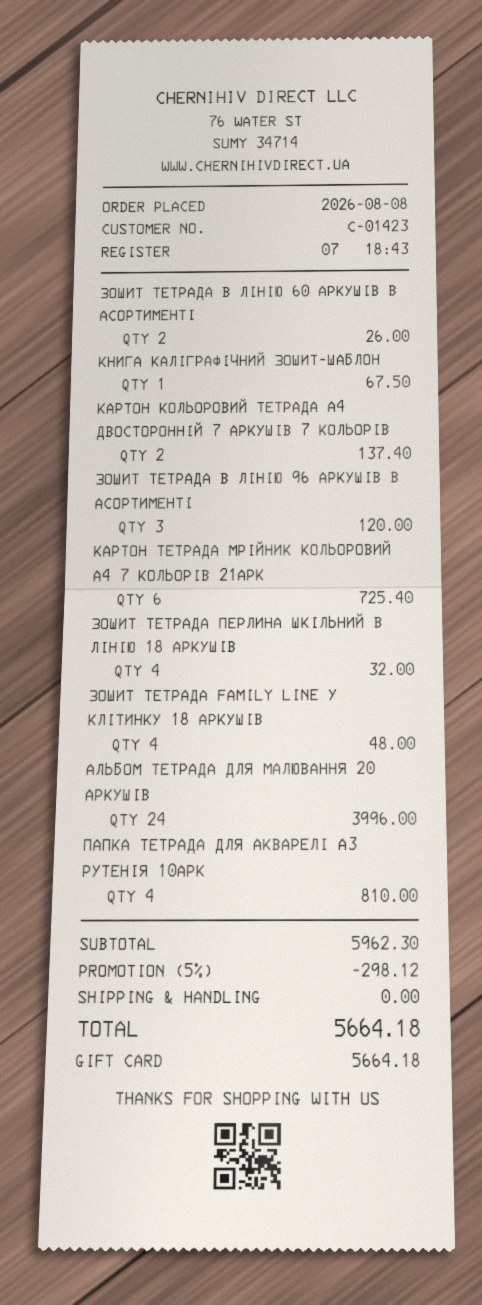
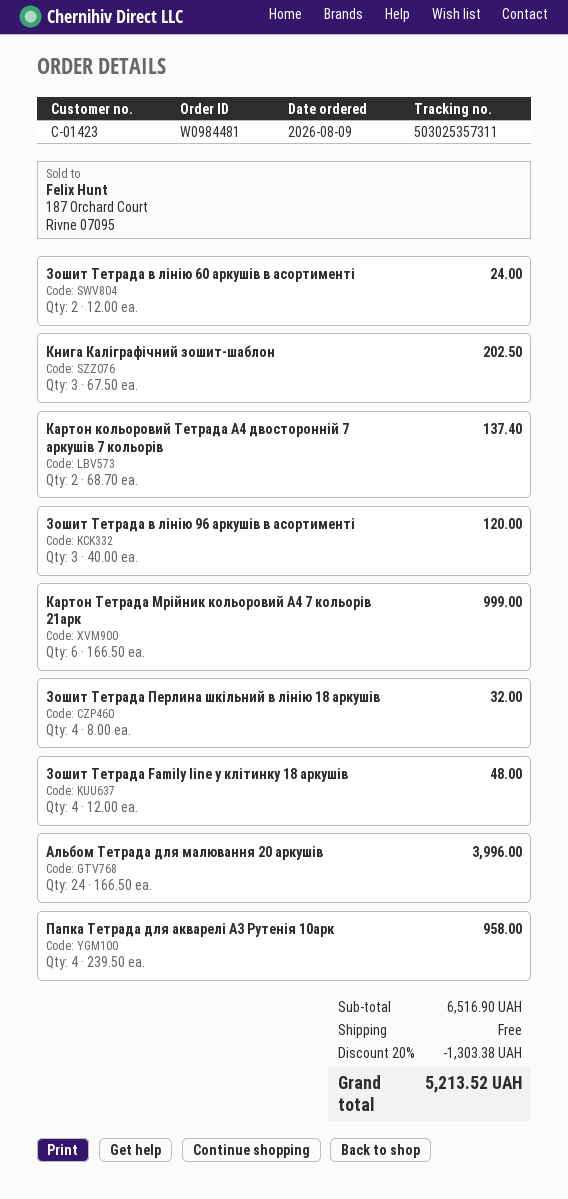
order date: 2026-08-08 -> 2026-08-09
ЗОШИТ ТЕТРАДА В ЛІНІЮ 60 АРКУШІВ В АСОРТИМЕНТІ: 2 for 26.00 -> 2 for 24.00
КНИГА КАЛІГРАФІЧНИЙ ЗОШИТ-ШАБЛОН: 1 for 67.50 -> 3 for 202.50
КАРТОН ТЕТРАДА МРІЙНИК КОЛЬОРОВИЙ А4 7 КОЛЬОРІВ 21АРК: 6 for 725.40 -> 6 for 999.00
ПАПКА ТЕТРАДА ДЛЯ АКВАРЕЛІ А3 РУТЕНІЯ 10АРК: 4 for 810.00 -> 4 for 958.00
subtotal: 5962.30 -> 6516.90
discount: 5% = 298.12 -> 20% = 1303.38
total: 5664.18 -> 5213.52

